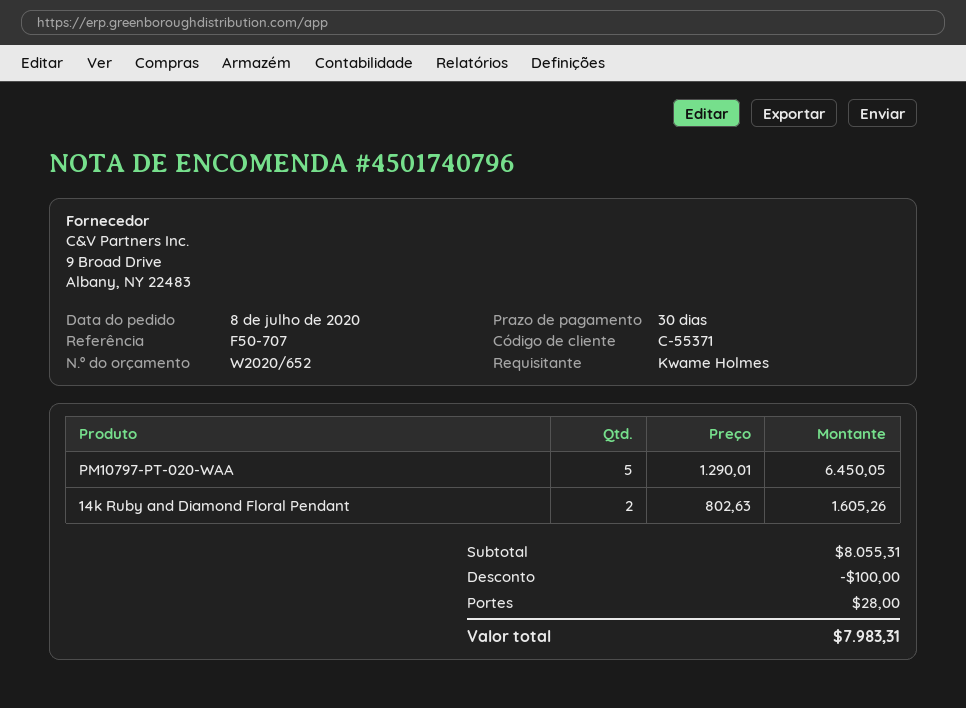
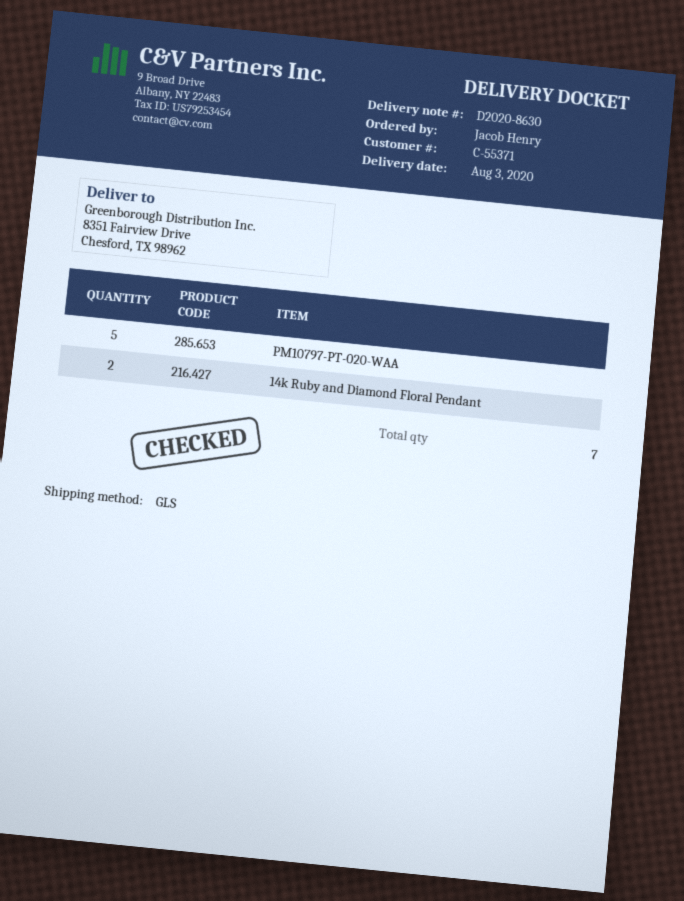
ordered by: Kwame Holmes -> Jacob Henry

